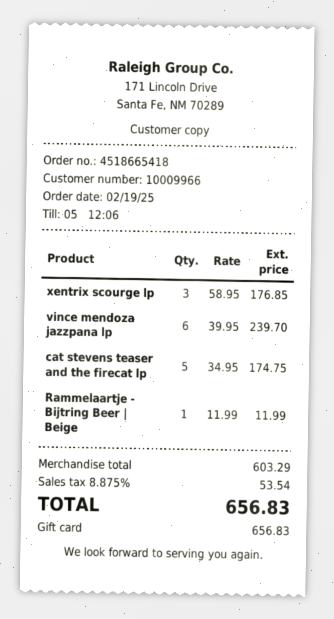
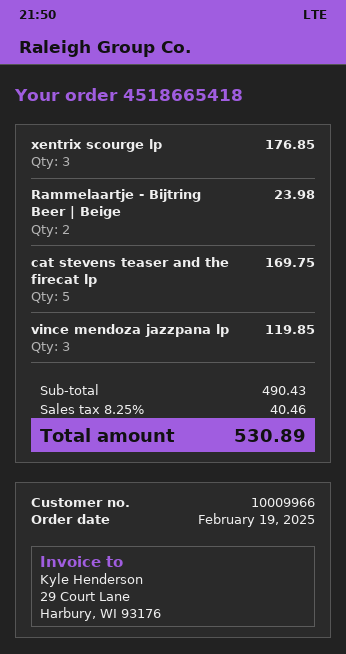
vince mendoza jazzpana lp: 6 for 239.70 -> 3 for 119.85
cat stevens teaser and the firecat lp: 5 for 174.75 -> 5 for 169.75
Rammelaartje - Bijtring Beer | Beige: 1 for 11.99 -> 2 for 23.98
subtotal: 603.29 -> 490.43
tax: 8.875% = 53.54 -> 8.25% = 40.46
total: 656.83 -> 530.89

